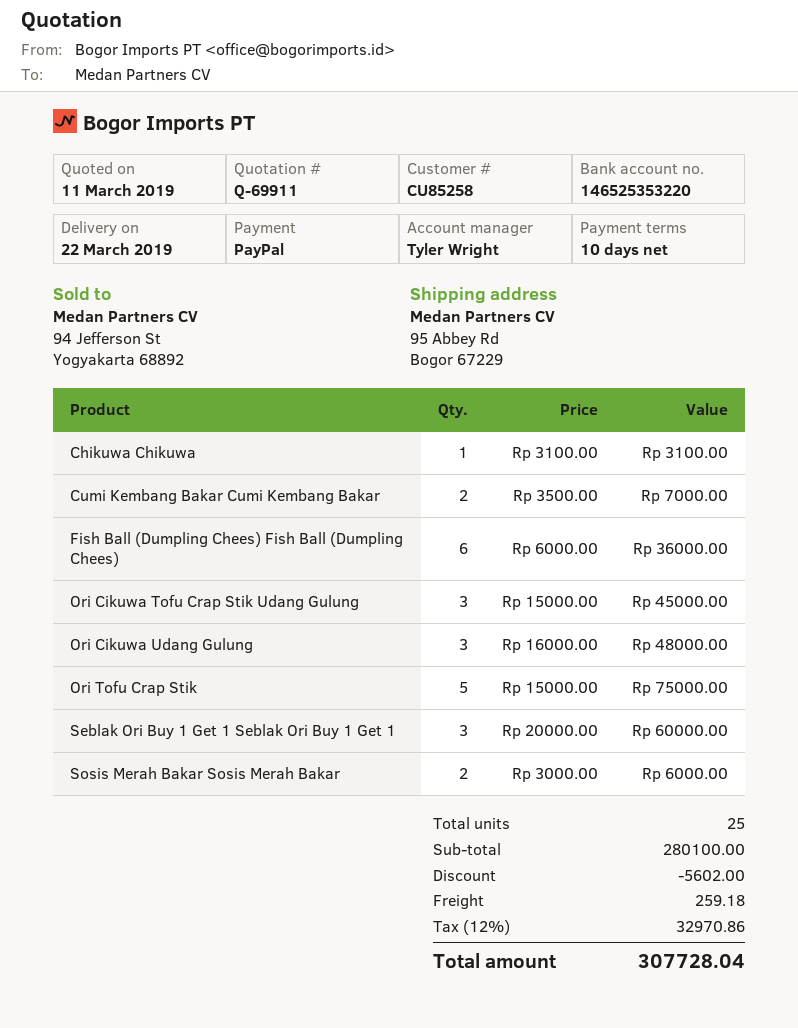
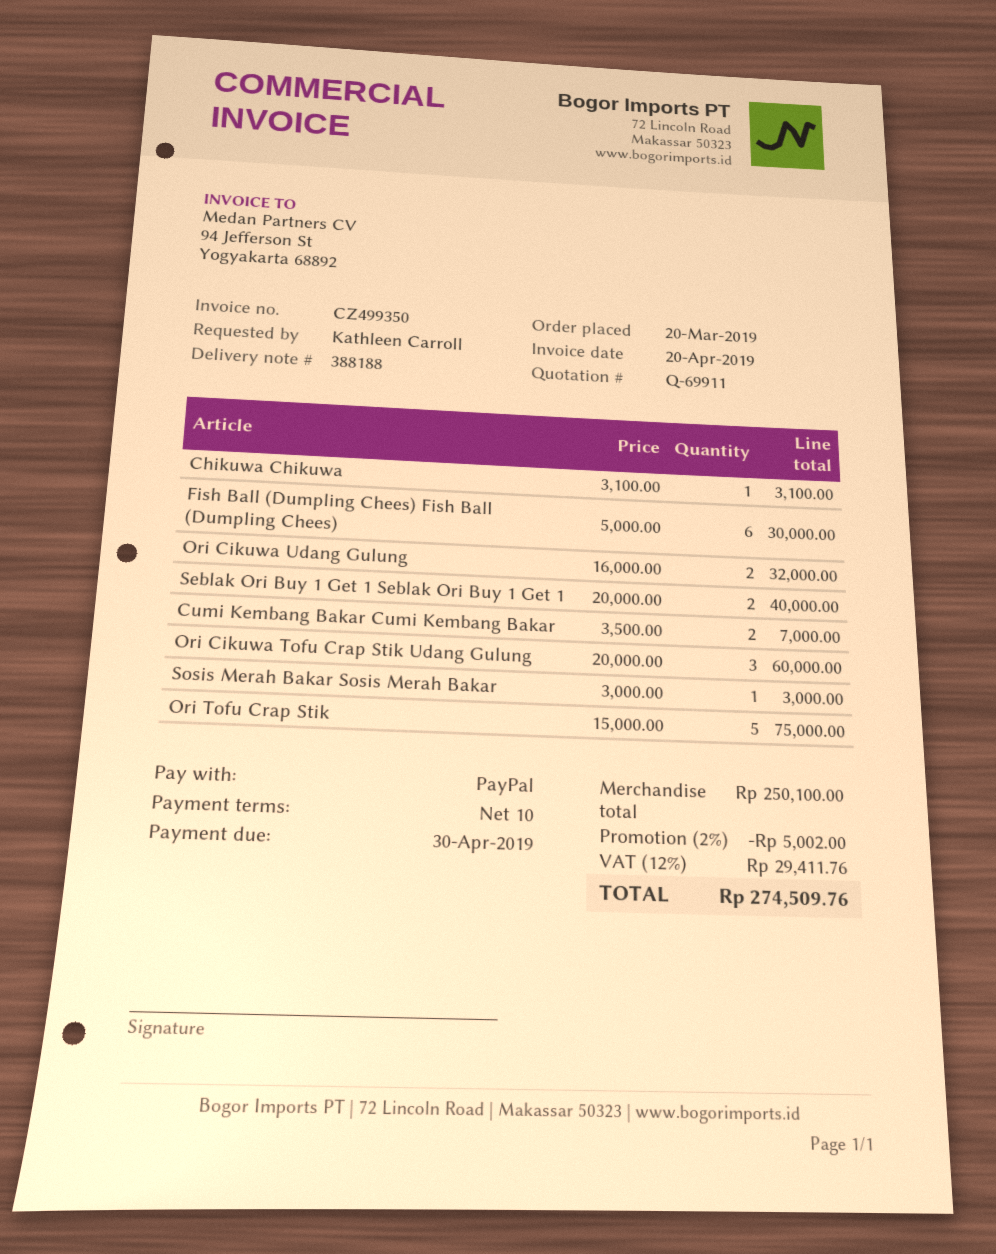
Fish Ball (Dumpling Chees) Fish Ball (Dumpling Chees): 6 x 6000.00 = 36000.00 -> 6 x 5000.00 = 30000.00
Ori Cikuwa Tofu Crap Stik Udang Gulung: 3 x 15000.00 = 45000.00 -> 3 x 20000.00 = 60000.00
Ori Cikuwa Udang Gulung: 3 x 16000.00 = 48000.00 -> 2 x 16000.00 = 32000.00
Seblak Ori Buy 1 Get 1 Seblak Ori Buy 1 Get 1: 3 x 20000.00 = 60000.00 -> 2 x 20000.00 = 40000.00
Sosis Merah Bakar Sosis Merah Bakar: 2 x 3000.00 = 6000.00 -> 1 x 3000.00 = 3000.00
subtotal: 280100.00 -> 250100.00
discount: 5602.00 -> 5002.00
shipping: 259.18 -> none
tax: 12% = 32970.86 -> 12% = 29411.76
total: 307728.04 -> 274509.76

